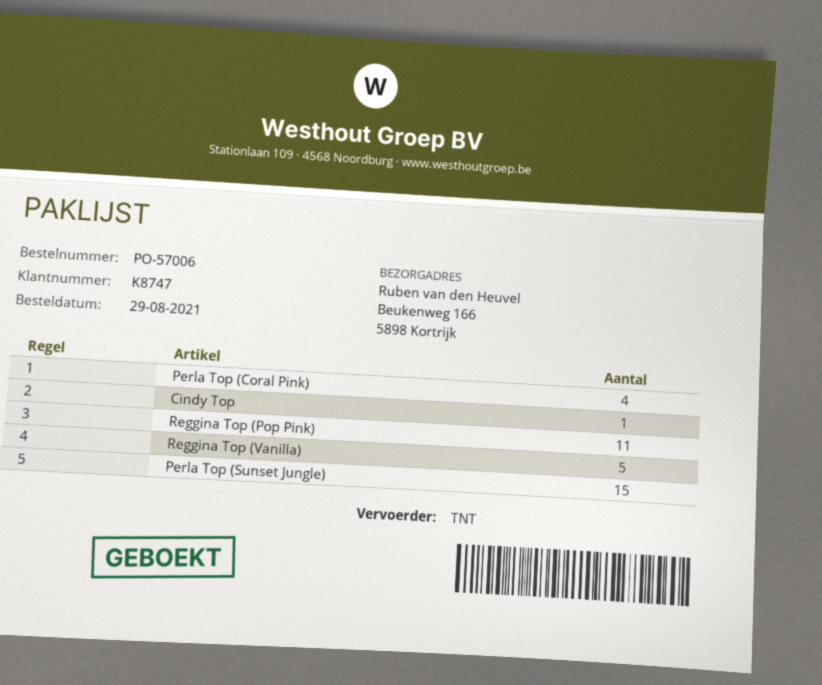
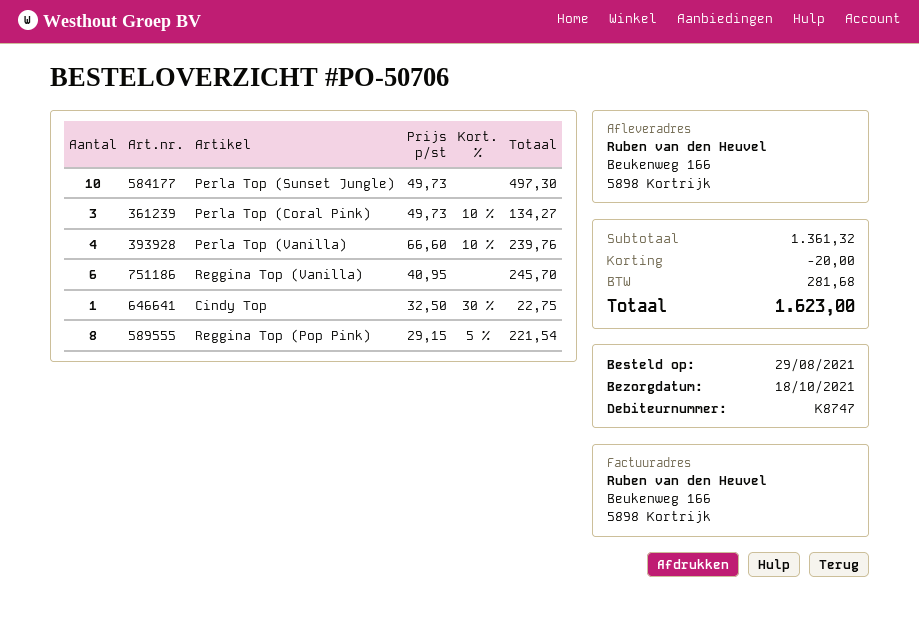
order number: PO-57006 -> PO-50706
Perla Top (Coral Pink): 4 -> 3
Reggina Top (Pop Pink): 11 -> 8
Reggina Top (Vanilla): 5 -> 6
Perla Top (Sunset Jungle): 15 -> 10
Perla Top (Vanilla): none -> 4

